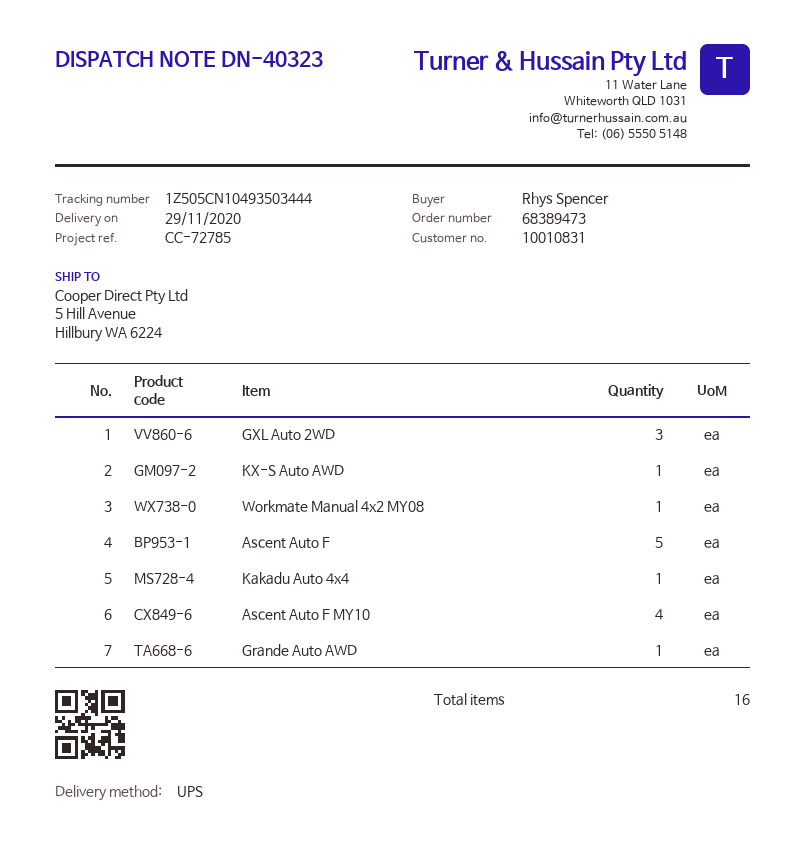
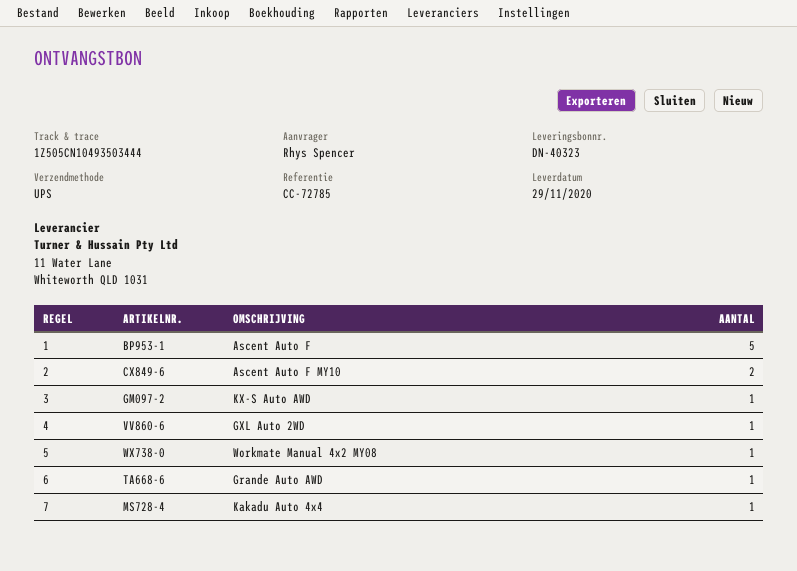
GXL Auto 2WD: 3 -> 1
Ascent Auto F MY10: 4 -> 2

